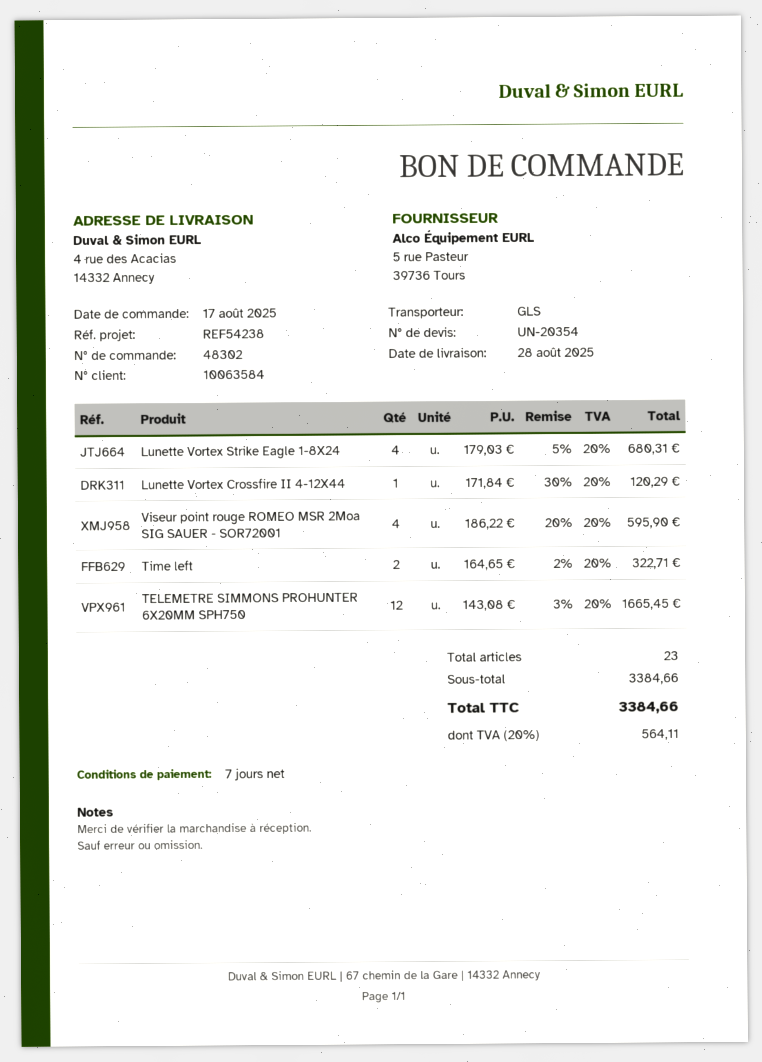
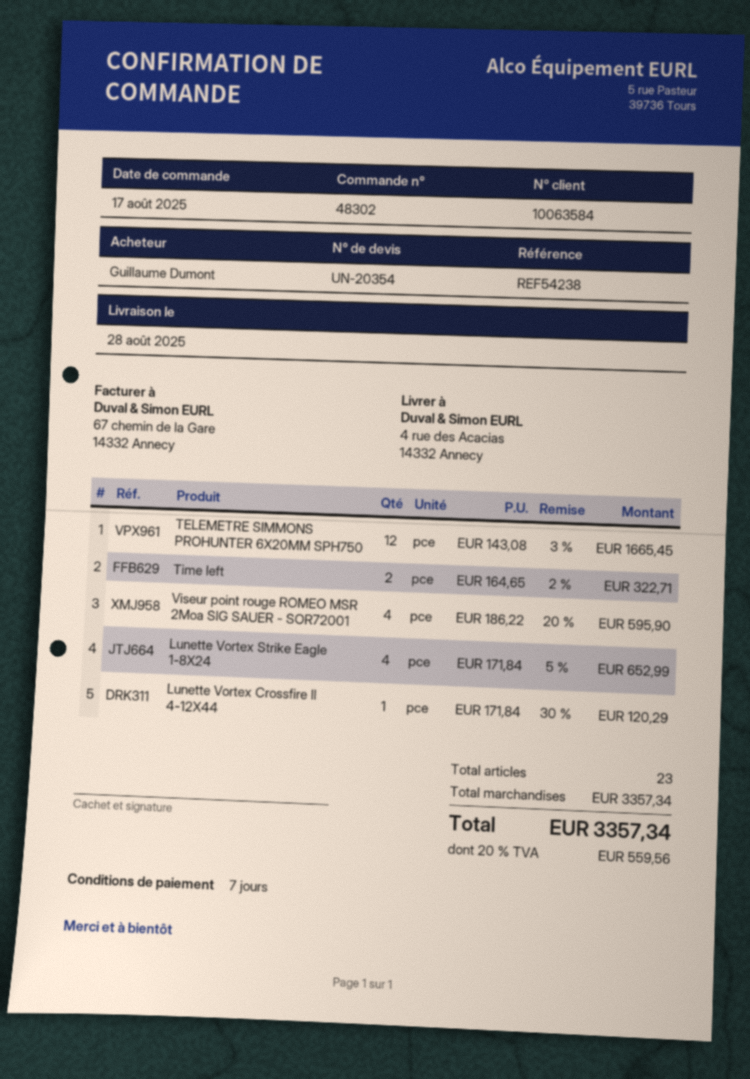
Lunette Vortex Strike Eagle 1-8X24: 4 x 179.03 - 5% = 680.31 -> 4 x 171.84 - 5% = 652.99
subtotal: 3384.66 -> 3357.34
tax: 20% = 564.11 -> 20% = 559.56
total: 3384.66 -> 3357.34

